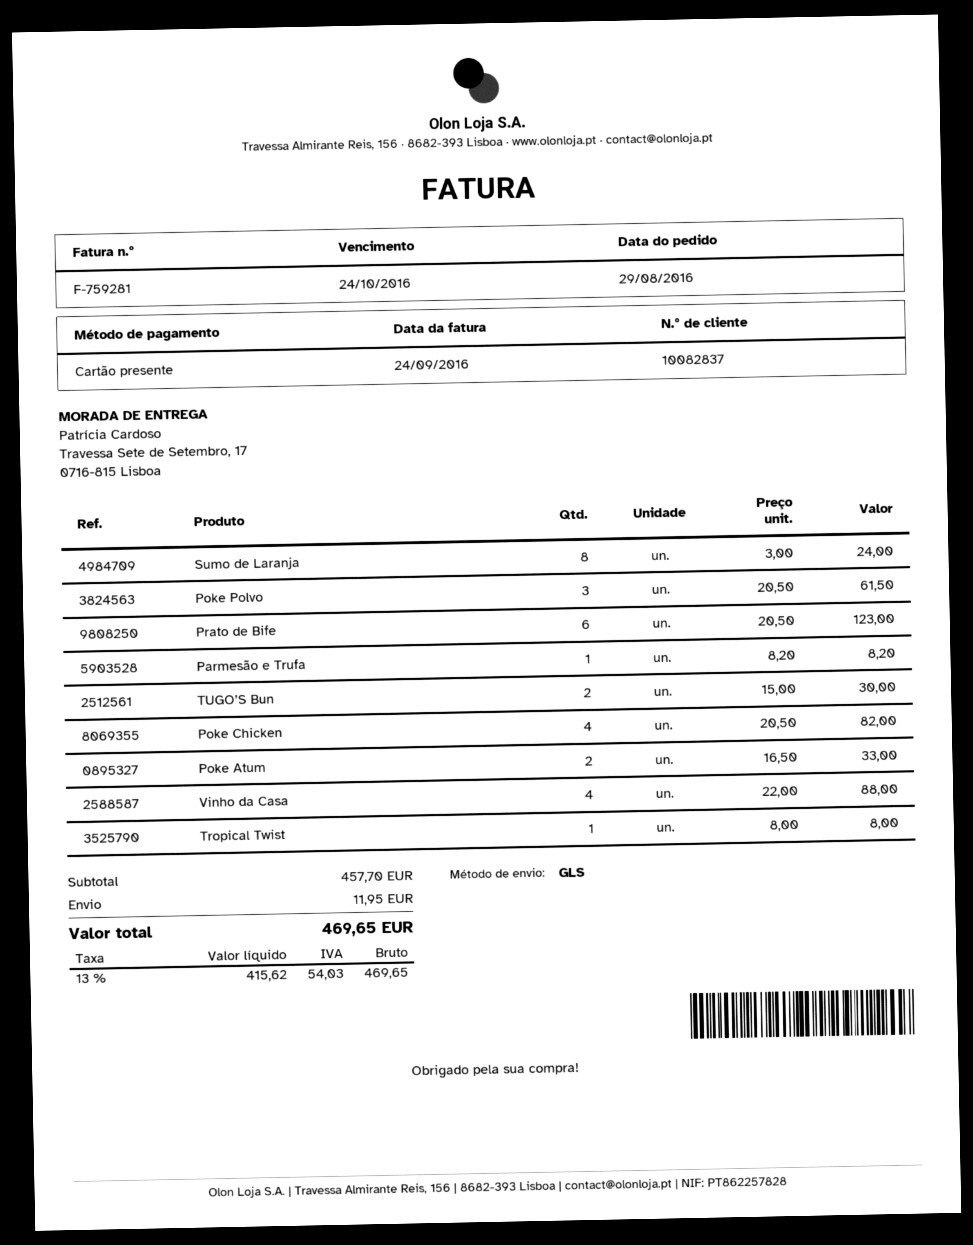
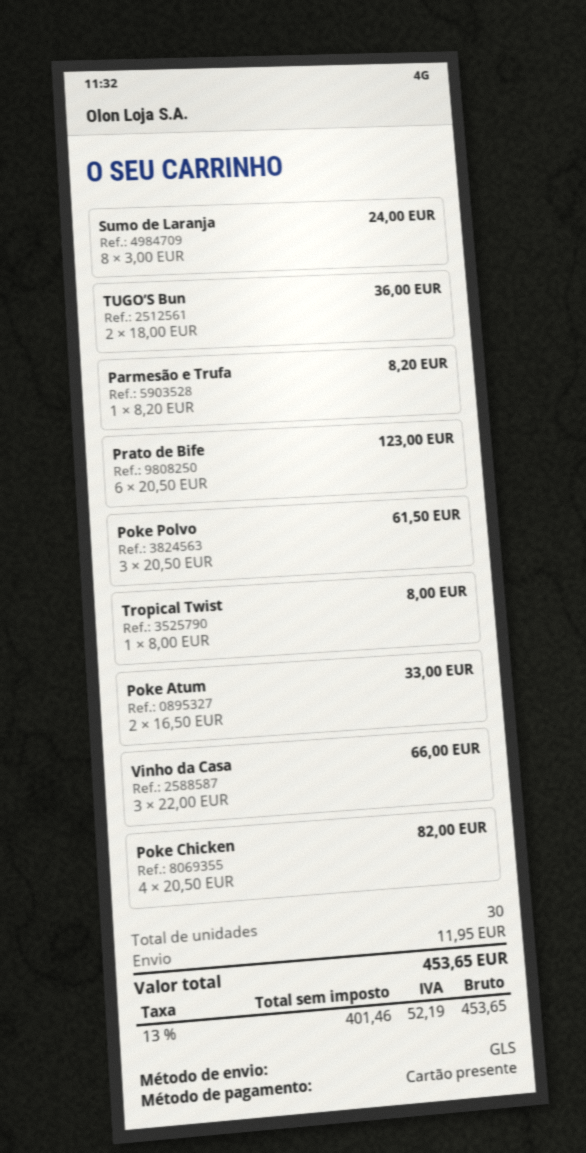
TUGO’S Bun: 2 x 15.00 = 30.00 -> 2 x 18.00 = 36.00
Vinho da Casa: 4 x 22.00 = 88.00 -> 3 x 22.00 = 66.00
net: 415.62 -> 401.46
tax: 13% = 54.03 -> 13% = 52.19
total: 469.65 -> 453.65

